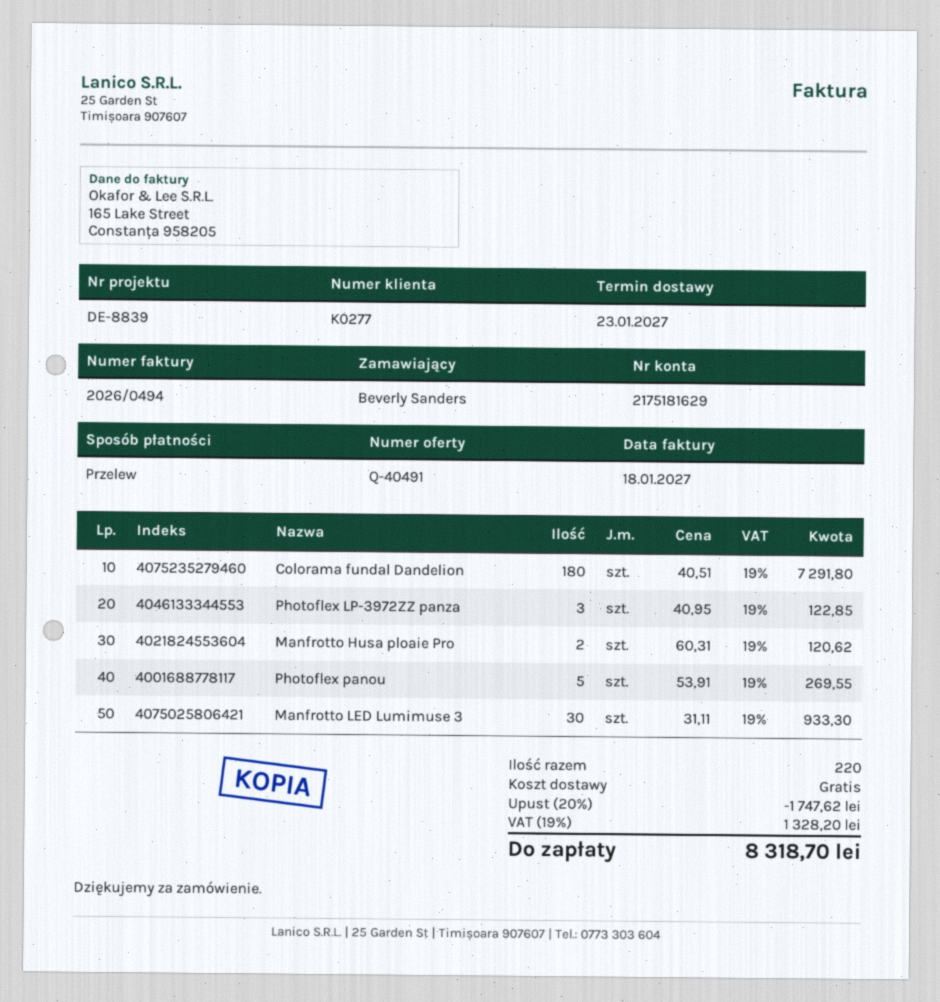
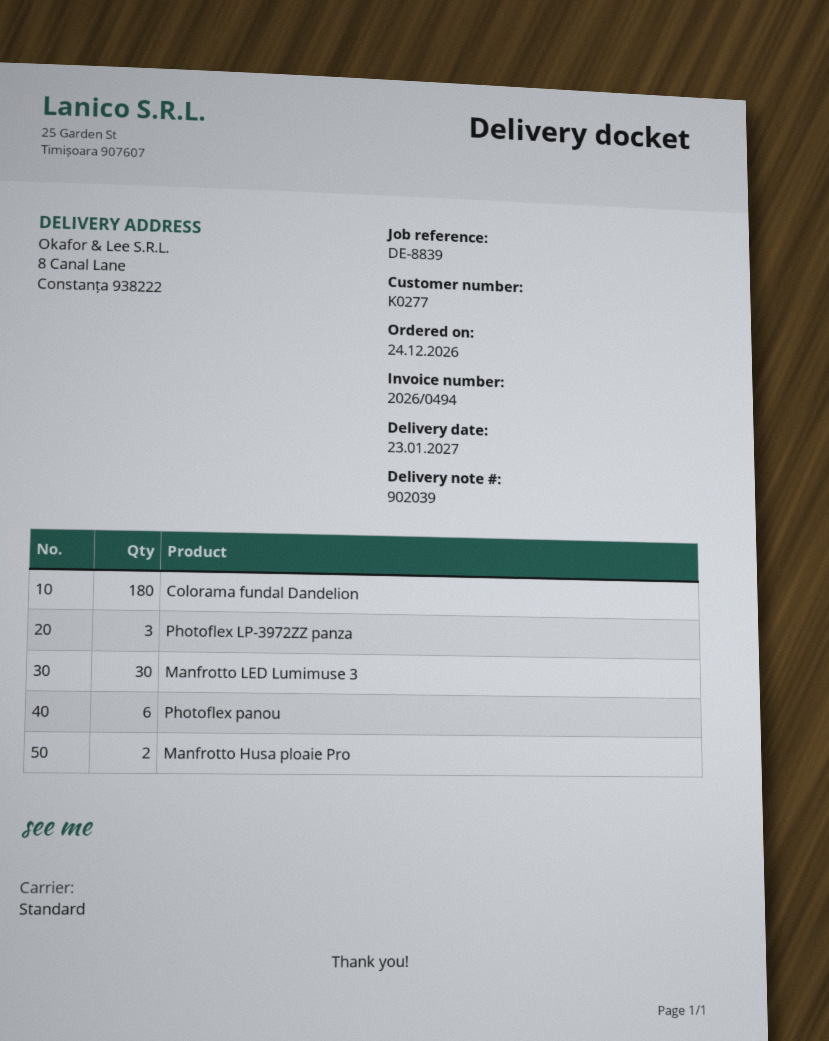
Photoflex panou: 5 -> 6

